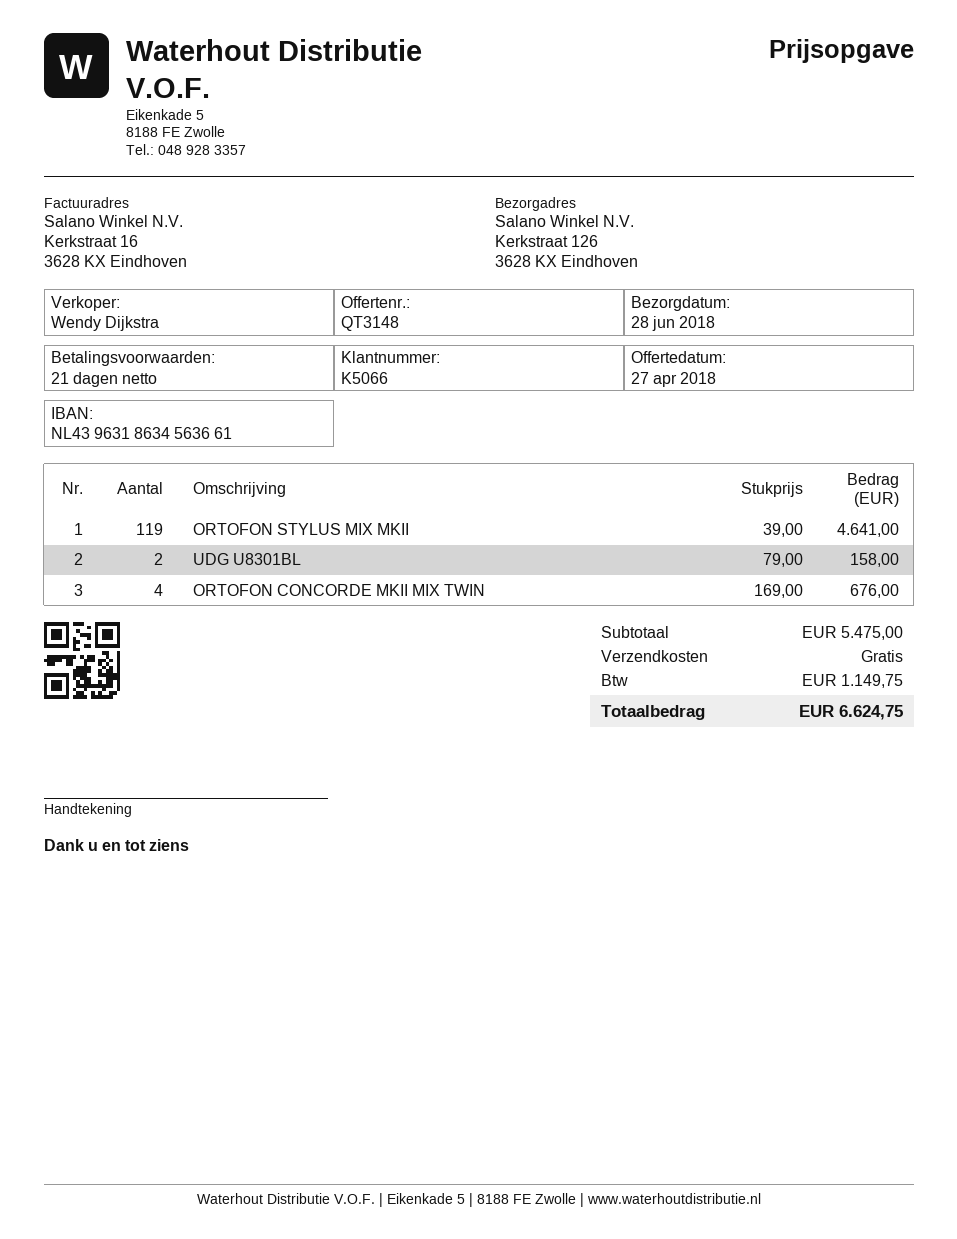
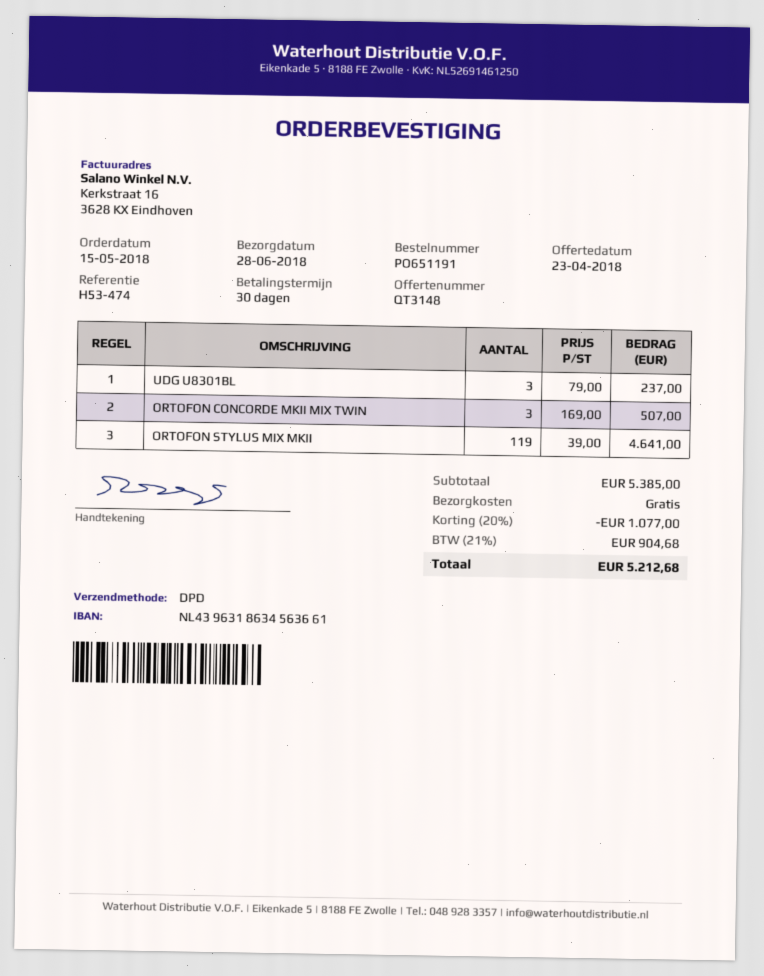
quote date: 2018-04-27 -> 2018-04-23
payment terms: 21 days -> 30 days
UDG U8301BL: 2 x 79.00 = 158.00 -> 3 x 79.00 = 237.00
ORTOFON CONCORDE MKII MIX TWIN: 4 x 169.00 = 676.00 -> 3 x 169.00 = 507.00
subtotal: 5475.00 -> 5385.00
discount: none -> 20% = 1077.00
tax: 1149.75 -> 904.68
total: 6624.75 -> 5212.68

